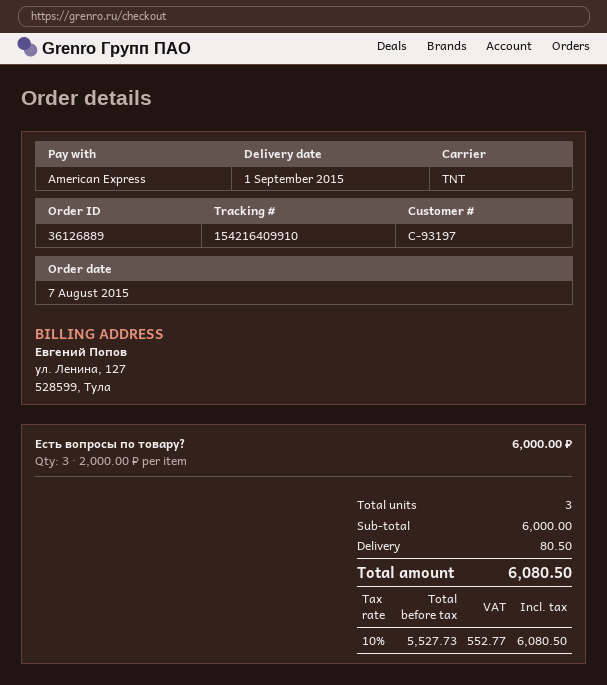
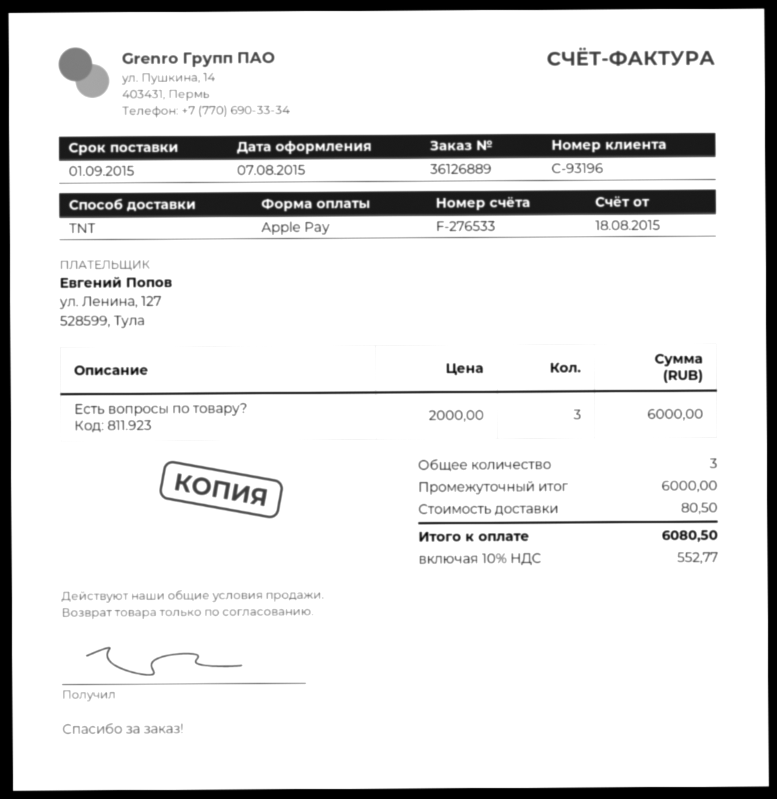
customer number: C-93197 -> C-93196
payment method: American Express -> Apple Pay

